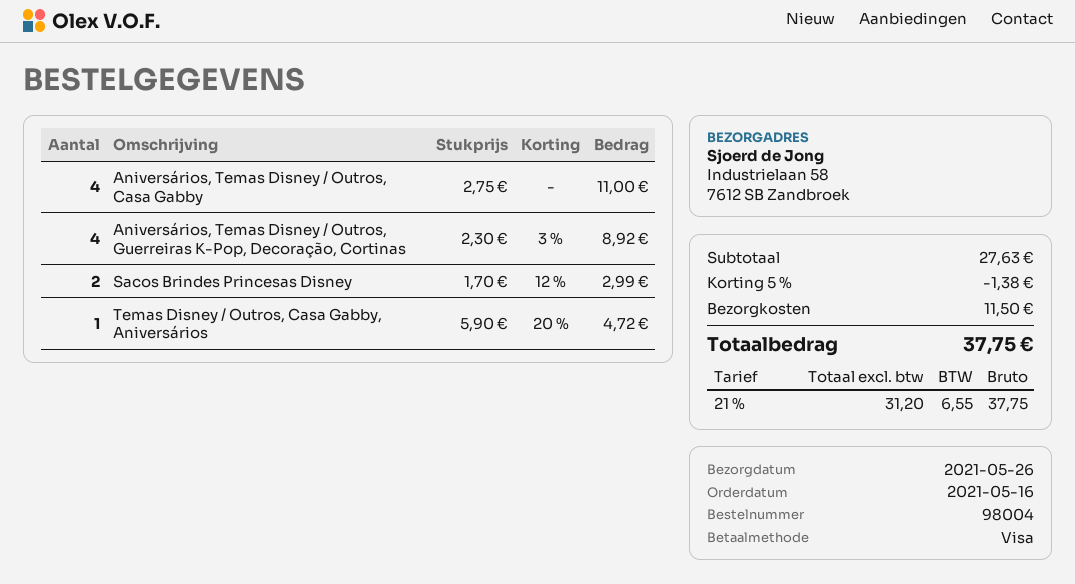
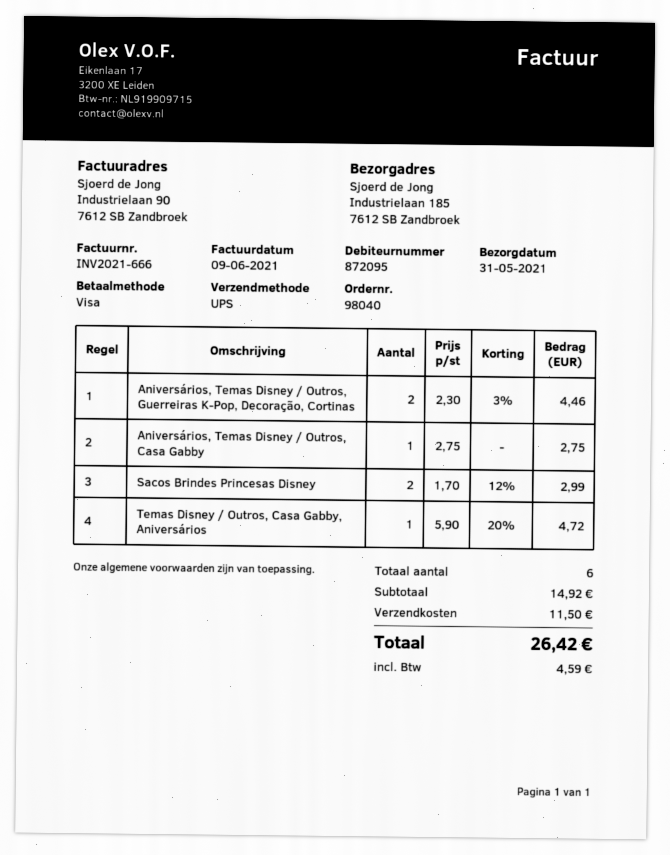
order number: 98004 -> 98040
delivery date: 2021-05-26 -> 2021-05-31
ship to: Industrielaan 58, 7612 SB Zandbroek -> Industrielaan 185, 7612 SB Zandbroek
Aniversários, Temas Disney / Outros, Casa Gabby: 4 x 2.75 = 11.00 -> 1 x 2.75 = 2.75
Aniversários, Temas Disney / Outros, Guerreiras K-Pop, Decoração, Cortinas: 4 x 2.30 - 3% = 8.92 -> 2 x 2.30 - 3% = 4.46
subtotal: 27.63 -> 14.92
discount: 5% = 1.38 -> none
tax: 6.55 -> 4.59
total: 37.75 -> 26.42

